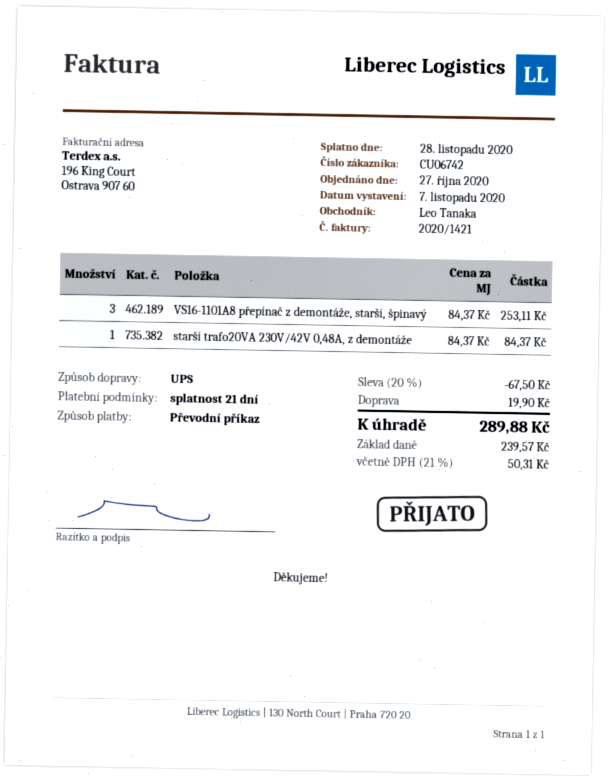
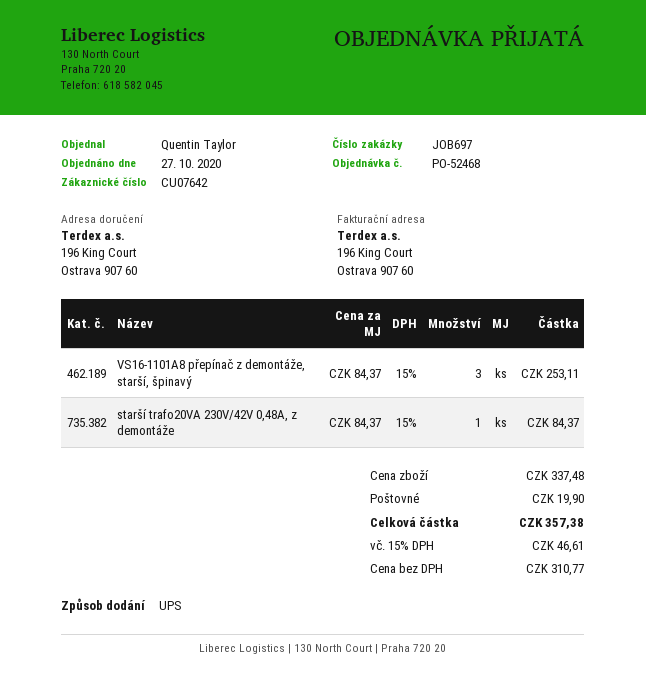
customer number: CU06742 -> CU07642
discount: 20% = 67.50 -> none
net: 239.57 -> 310.77
tax: 21% = 50.31 -> 15% = 46.61
total: 289.88 -> 357.38

